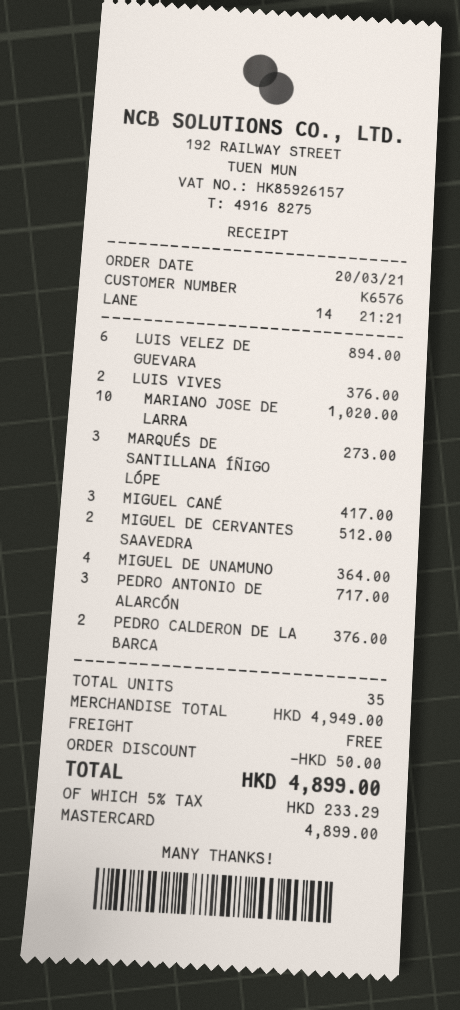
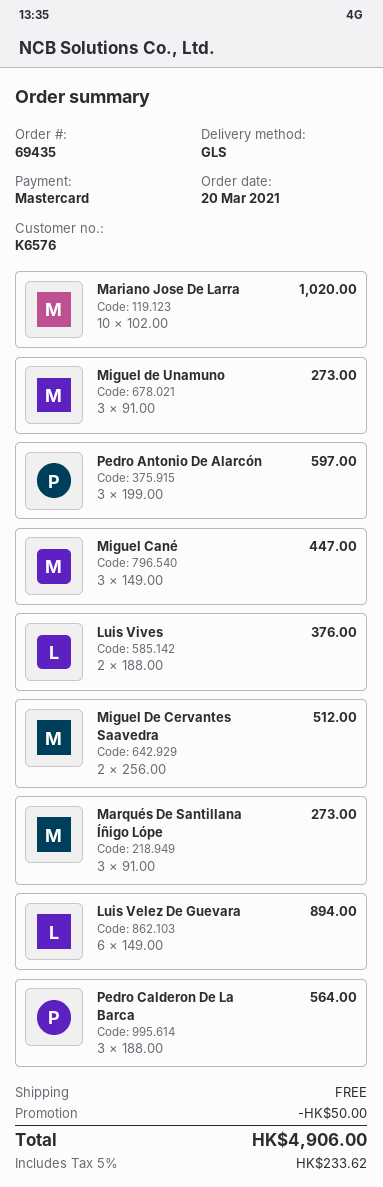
MIGUEL CANÉ: 3 for 417.00 -> 3 for 447.00
MIGUEL DE UNAMUNO: 4 for 364.00 -> 3 for 273.00
PEDRO ANTONIO DE ALARCÓN: 3 for 717.00 -> 3 for 597.00
PEDRO CALDERON DE LA BARCA: 2 for 376.00 -> 3 for 564.00
tax: 5% = 233.29 -> 5% = 233.62
total: 4899.00 -> 4906.00

